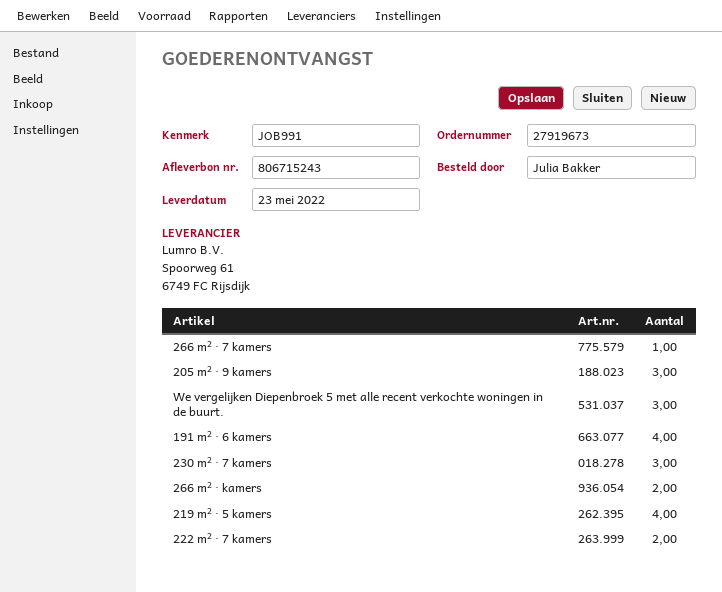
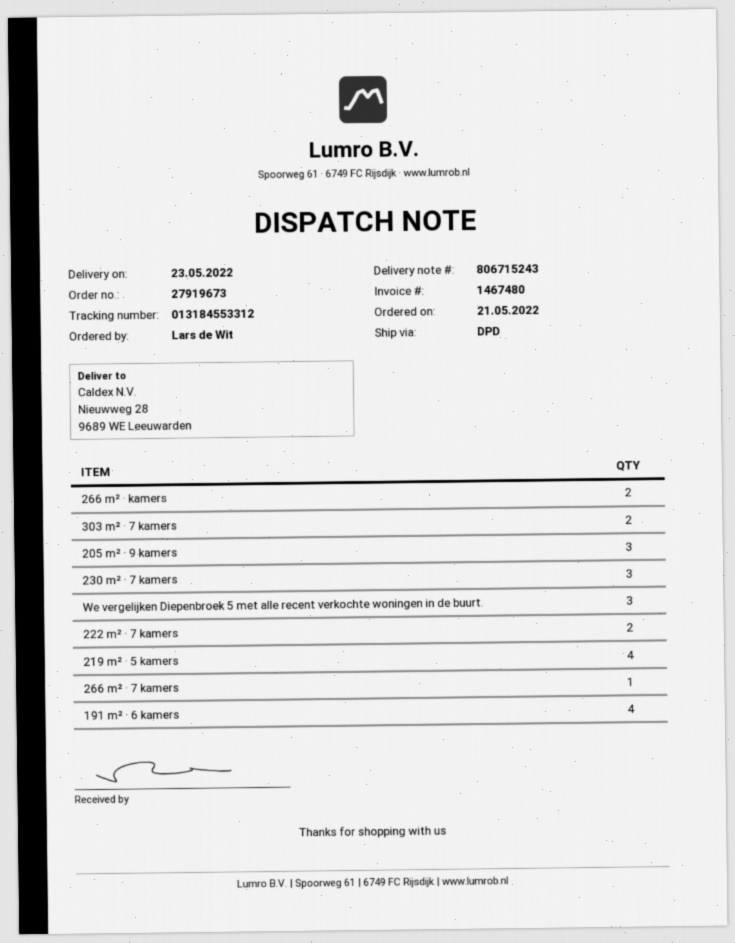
ordered by: Julia Bakker -> Lars de Wit
303 m² · 7 kamers: none -> 2

